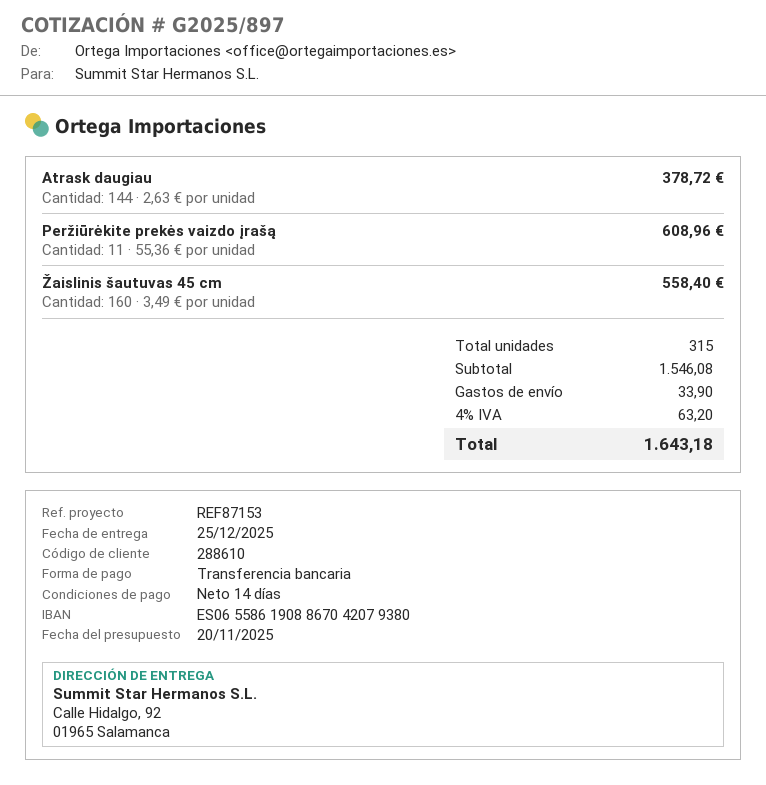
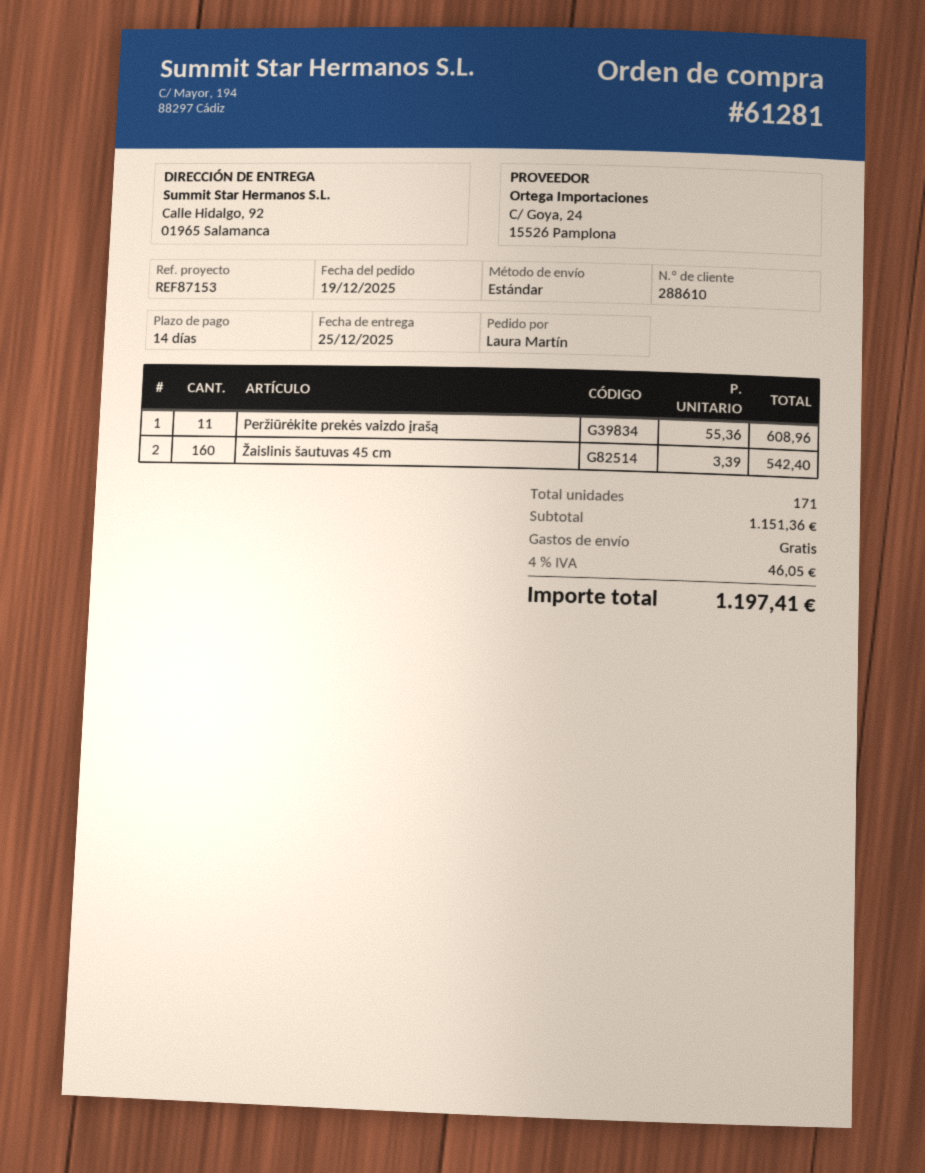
Atrask daugiau: 144 x 2.63 = 378.72 -> none
Žaislinis šautuvas 45 cm: 160 x 3.49 = 558.40 -> 160 x 3.39 = 542.40
total quantity: 315 -> 171
subtotal: 1546.08 -> 1151.36
shipping: 33.90 -> 0.00
tax: 4% = 63.20 -> 4% = 46.05
total: 1643.18 -> 1197.41

